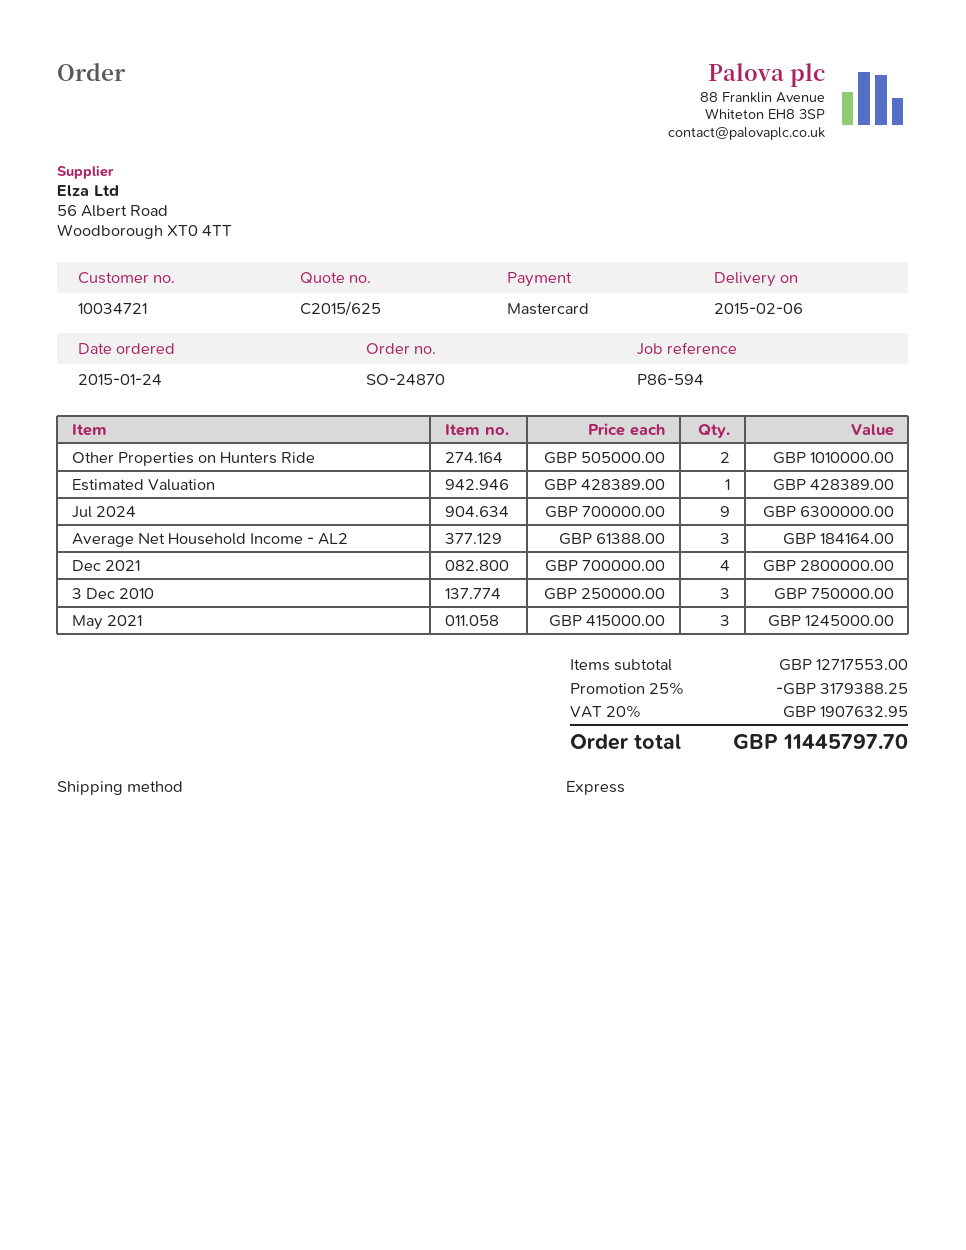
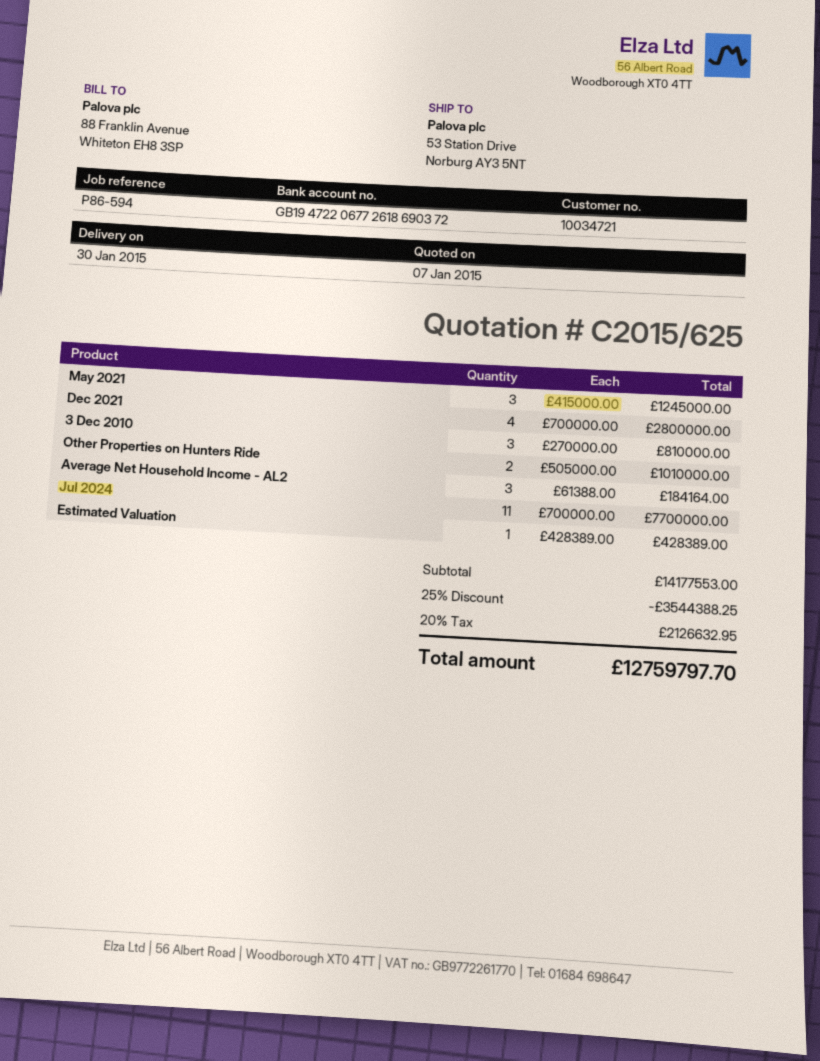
delivery date: 2015-02-06 -> 2015-01-30
Jul 2024: 9 x 700000.00 = 6300000.00 -> 11 x 700000.00 = 7700000.00
3 Dec 2010: 3 x 250000.00 = 750000.00 -> 3 x 270000.00 = 810000.00
subtotal: 12717553.00 -> 14177553.00
discount: 25% = 3179388.25 -> 25% = 3544388.25
tax: 20% = 1907632.95 -> 20% = 2126632.95
total: 11445797.70 -> 12759797.70

